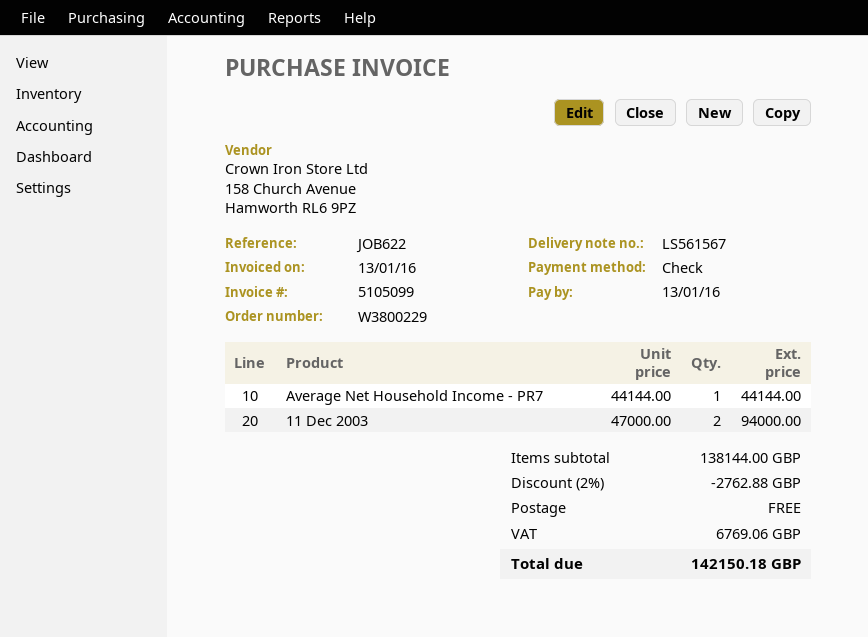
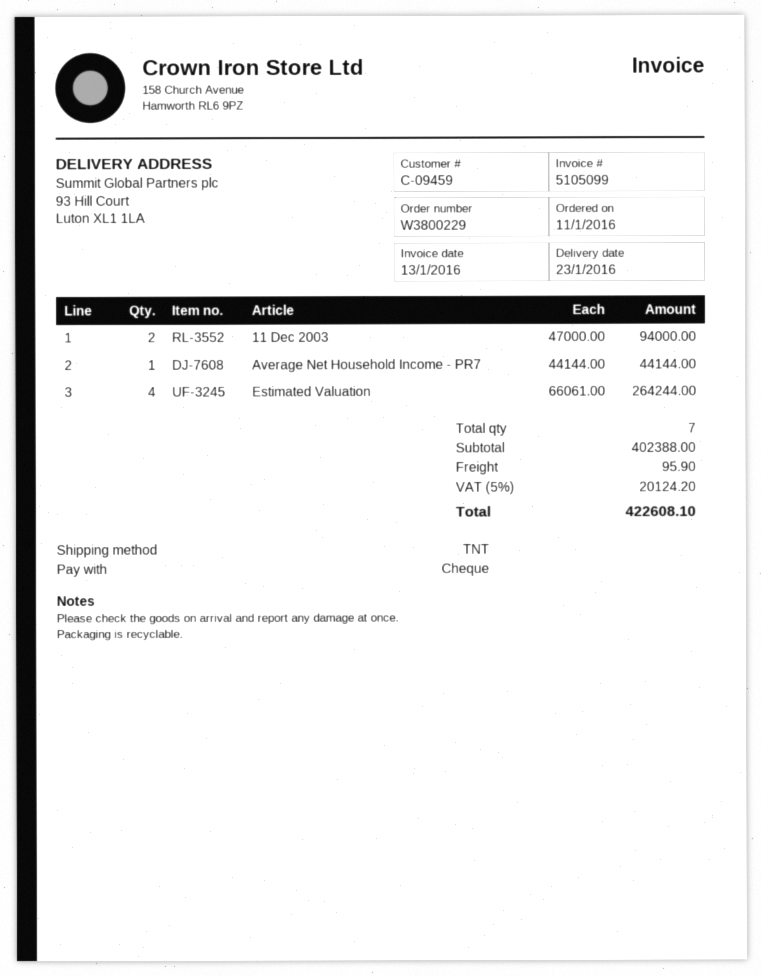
Estimated Valuation: none -> 4 x 66061.00 = 264244.00
subtotal: 138144.00 -> 402388.00
discount: 2% = 2762.88 -> none
shipping: 0.00 -> 95.90
tax: 6769.06 -> 20124.20
total: 142150.18 -> 422608.10

